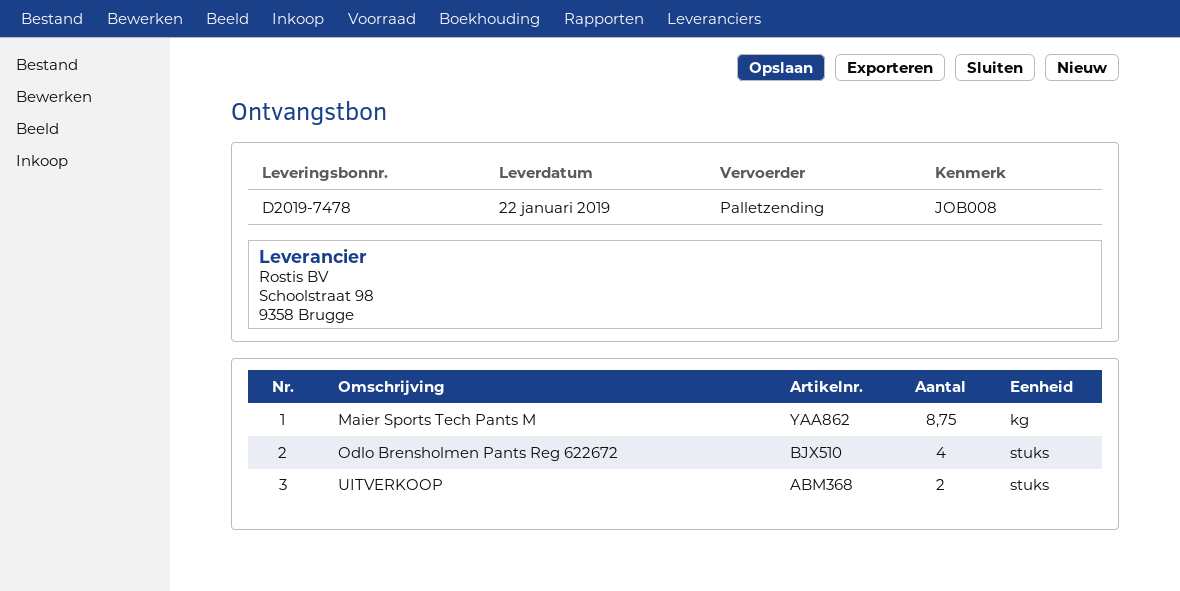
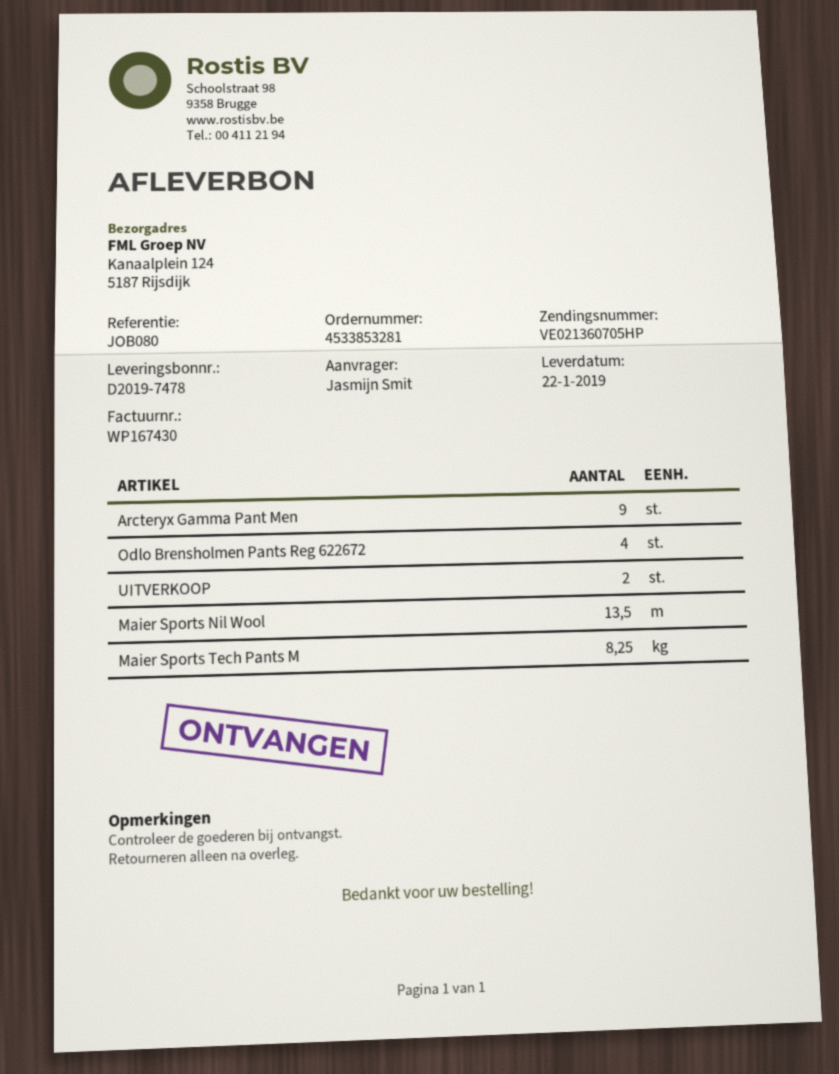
reference: JOB008 -> JOB080
Maier Sports Tech Pants M: 8.75 -> 8.25
Arcteryx Gamma Pant Men: none -> 9
Maier Sports Nil Wool: none -> 13.5

